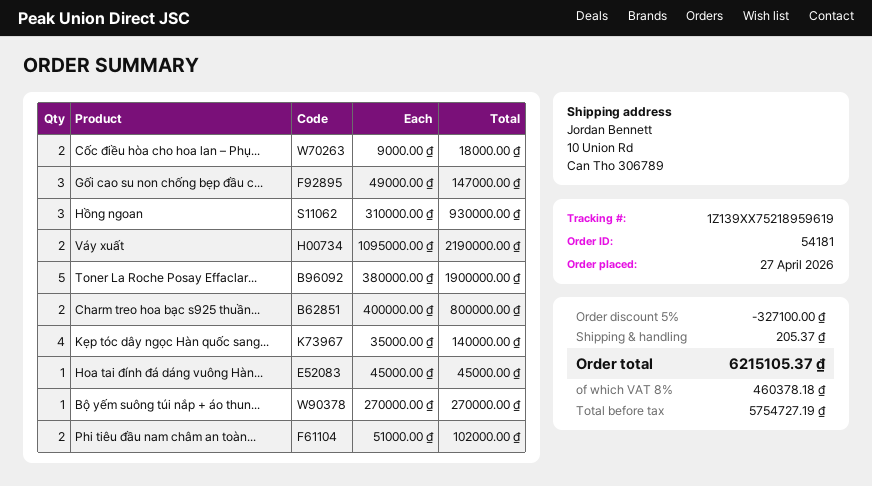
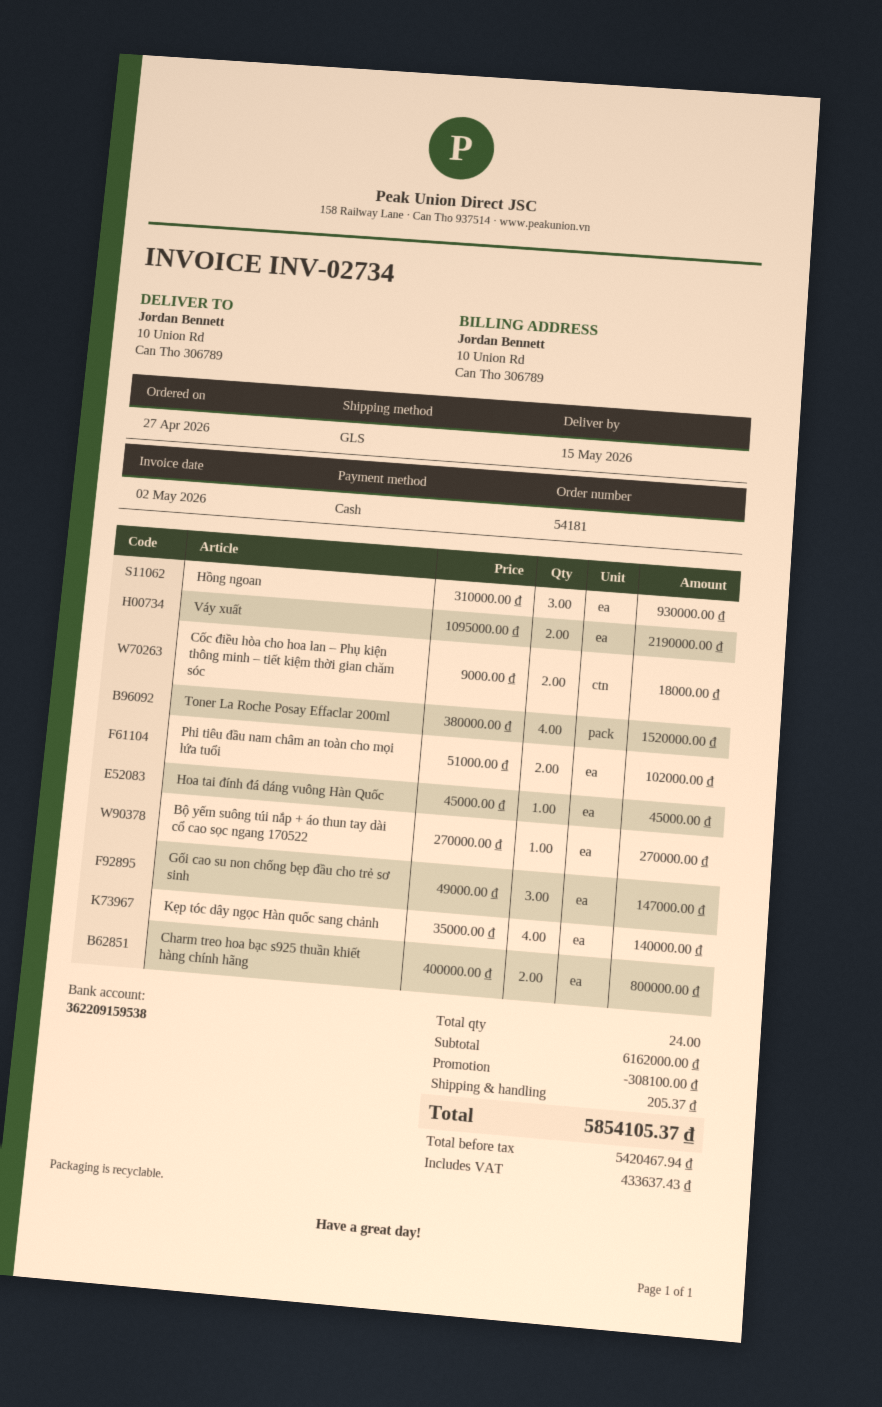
Toner La Roche Posay Effaclar...: 5 x 380000.00 = 1900000.00 -> 4 x 380000.00 = 1520000.00
discount: 327100.00 -> 308100.00
net: 5754727.19 -> 5420467.94
tax: 460378.18 -> 433637.43
total: 6215105.37 -> 5854105.37

